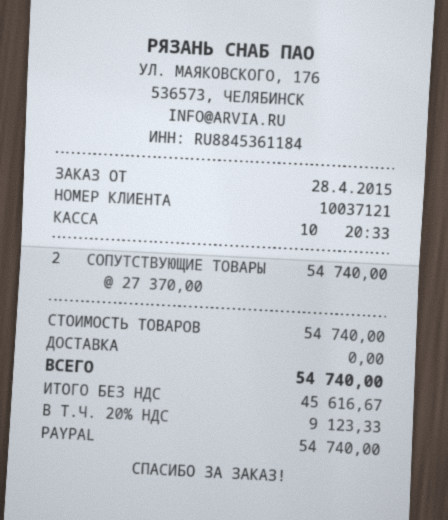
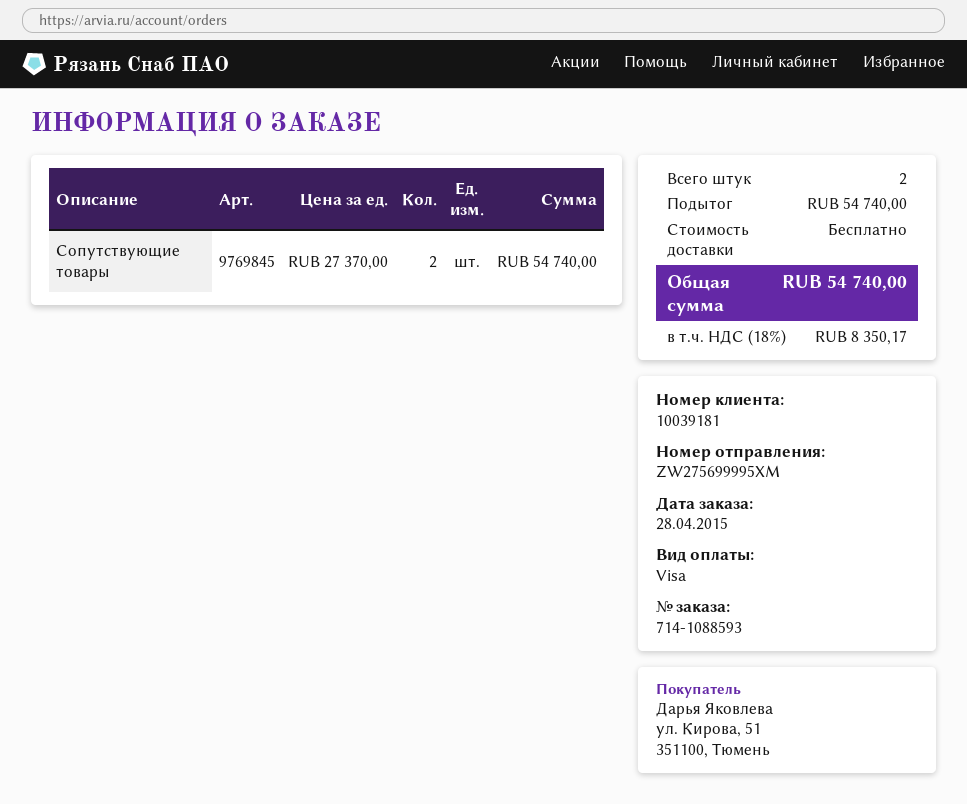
customer number: 10037121 -> 10039181
payment method: PayPal -> Visa
tax: 20% = 9123.33 -> 18% = 8350.17

